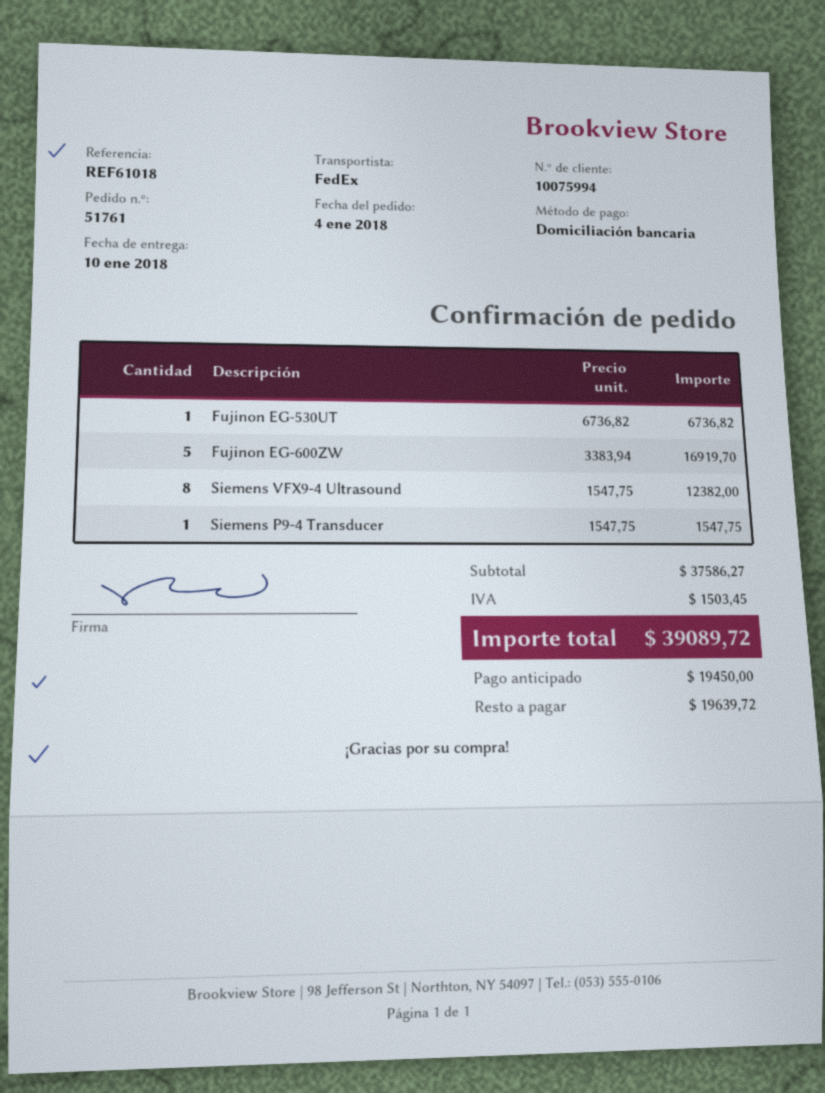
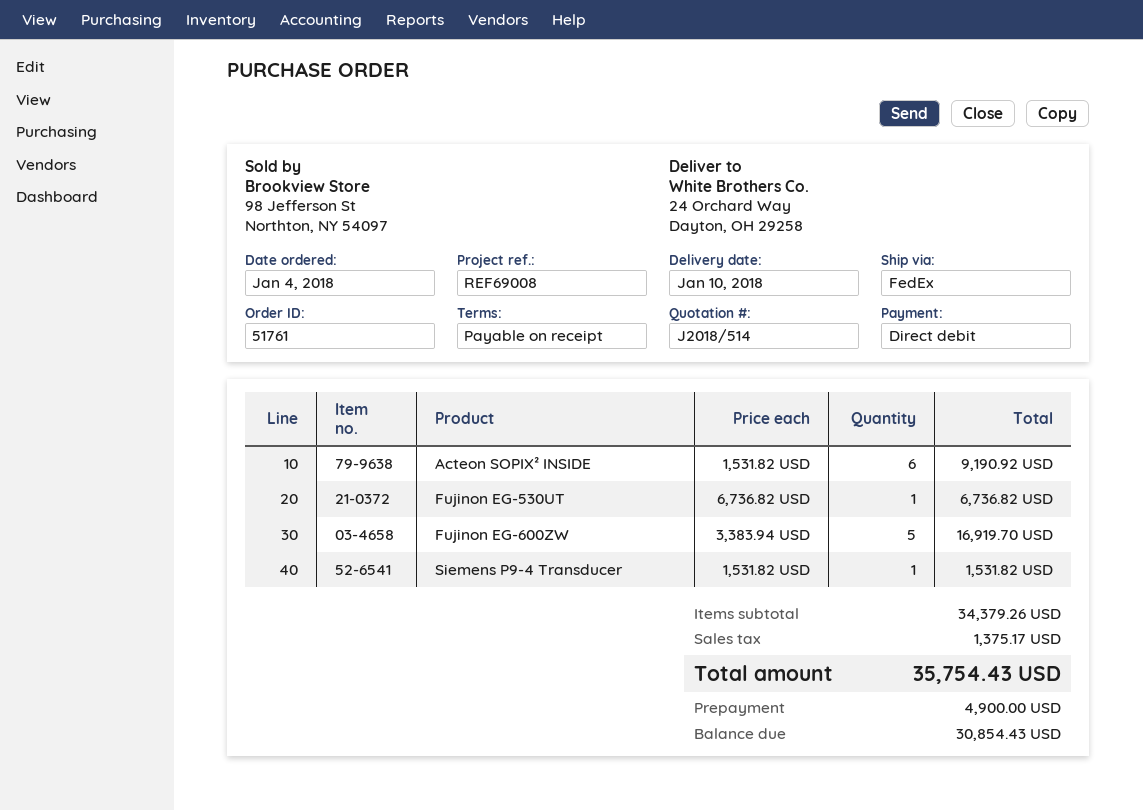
reference: REF61018 -> REF69008
Siemens VFX9-4 Ultrasound: 8 x 1547.75 = 12382.00 -> none
Siemens P9-4 Transducer: 1 x 1547.75 = 1547.75 -> 1 x 1531.82 = 1531.82
Acteon SOPIX² INSIDE: none -> 6 x 1531.82 = 9190.92
subtotal: 37586.27 -> 34379.26
tax: 1503.45 -> 1375.17
total: 39089.72 -> 35754.43
deposit: 19450.00 -> 4900.00
balance: 19639.72 -> 30854.43

